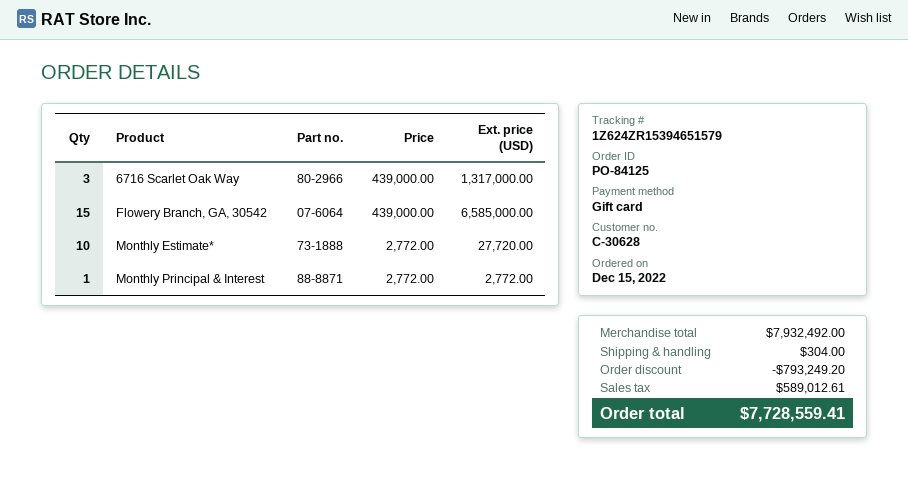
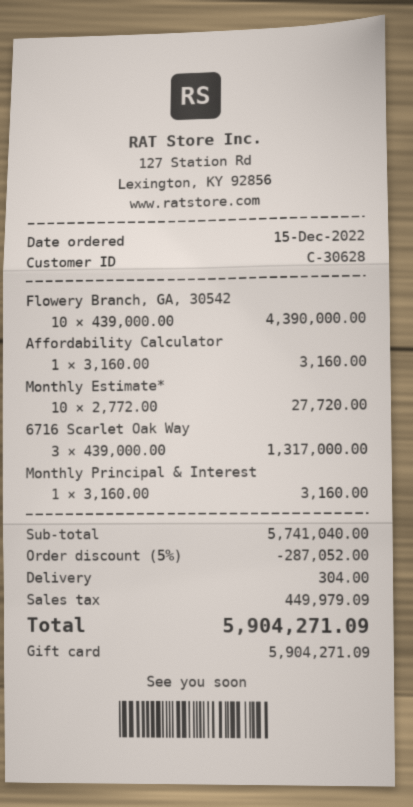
Flowery Branch, GA, 30542: 15 x 439000.00 = 6585000.00 -> 10 x 439000.00 = 4390000.00
Monthly Principal & Interest: 1 x 2772.00 = 2772.00 -> 1 x 3160.00 = 3160.00
Affordability Calculator: none -> 1 x 3160.00 = 3160.00
subtotal: 7932492.00 -> 5741040.00
discount: 793249.20 -> 287052.00
tax: 589012.61 -> 449979.09
total: 7728559.41 -> 5904271.09

